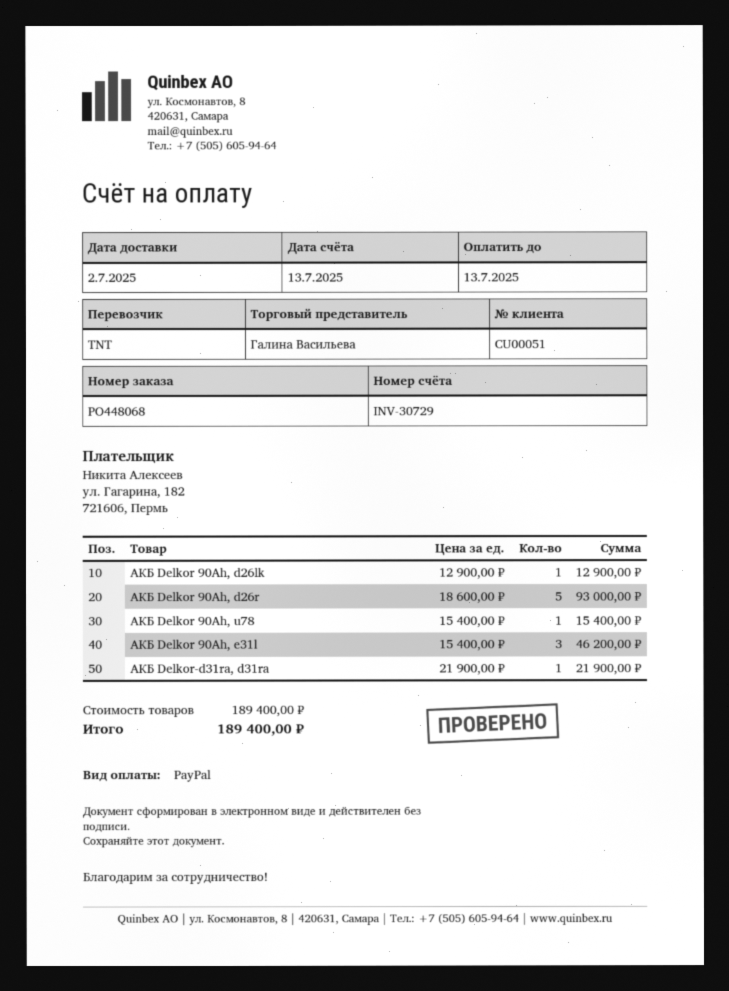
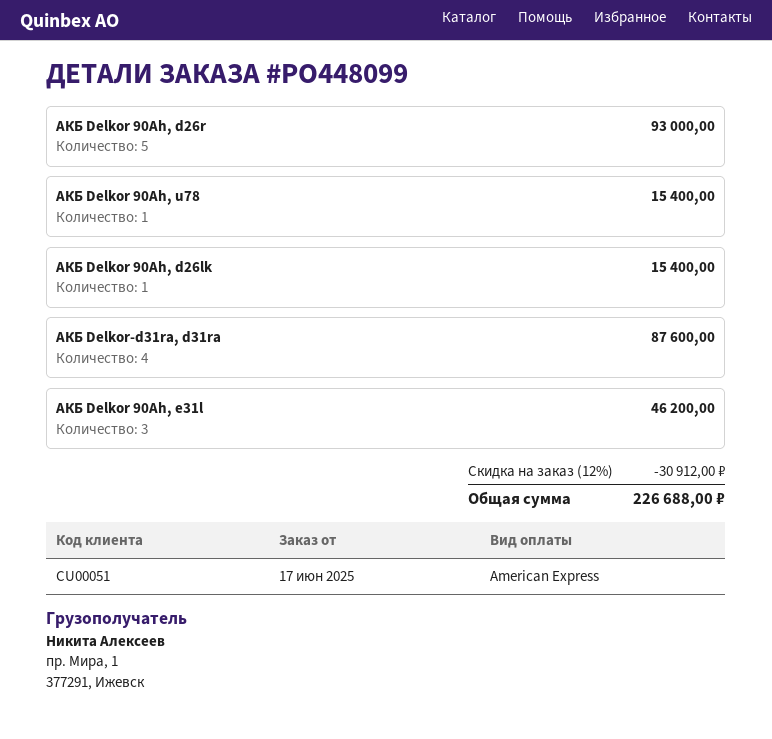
order number: PO448068 -> PO448099
payment method: PayPal -> American Express
АКБ Delkor 90Ah, d26lk: 1 for 12900.00 -> 1 for 15400.00
АКБ Delkor-d31ra, d31ra: 1 for 21900.00 -> 4 for 87600.00
discount: none -> 12% = 30912.00
total: 189400.00 -> 226688.00

